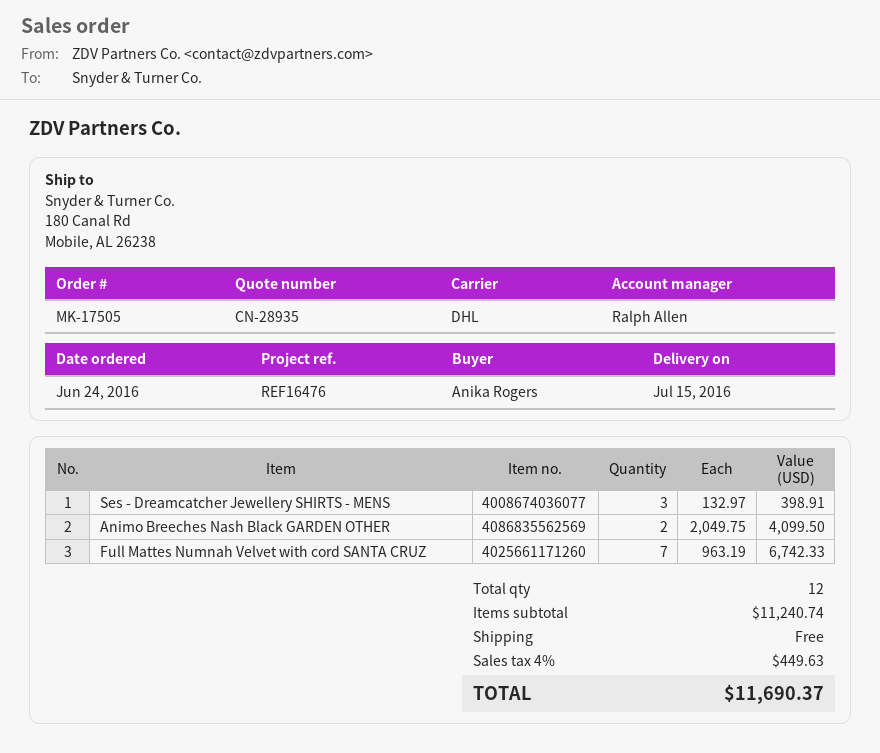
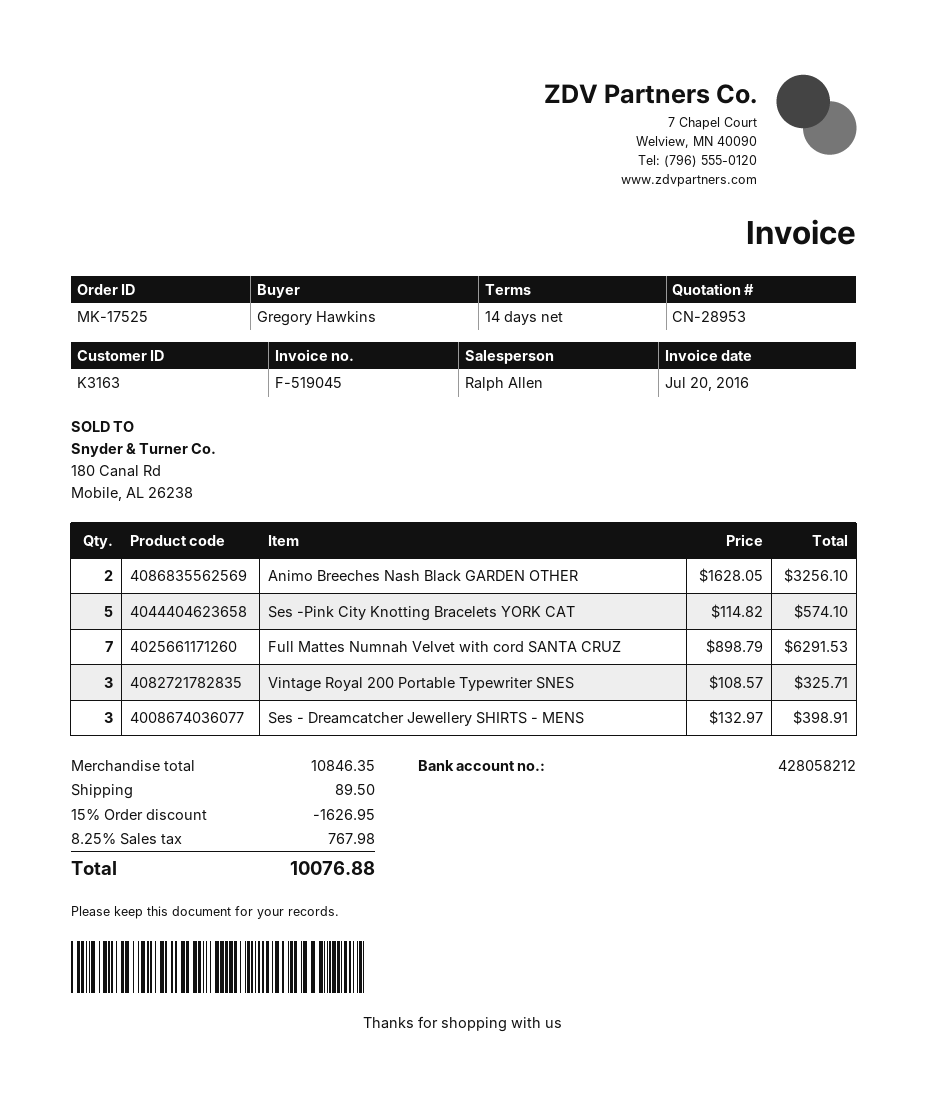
quote number: CN-28935 -> CN-28953
order number: MK-17505 -> MK-17525
ordered by: Anika Rogers -> Gregory Hawkins
Animo Breeches Nash Black GARDEN OTHER: 2 x 2049.75 = 4099.50 -> 2 x 1628.05 = 3256.10
Full Mattes Numnah Velvet with cord SANTA CRUZ: 7 x 963.19 = 6742.33 -> 7 x 898.79 = 6291.53
Ses -Pink City Knotting Bracelets YORK CAT: none -> 5 x 114.82 = 574.10
Vintage Royal 200 Portable Typewriter SNES: none -> 3 x 108.57 = 325.71
subtotal: 11240.74 -> 10846.35
discount: none -> 15% = 1626.95
shipping: 0.00 -> 89.50
tax: 4% = 449.63 -> 8.25% = 767.98
total: 11690.37 -> 10076.88

